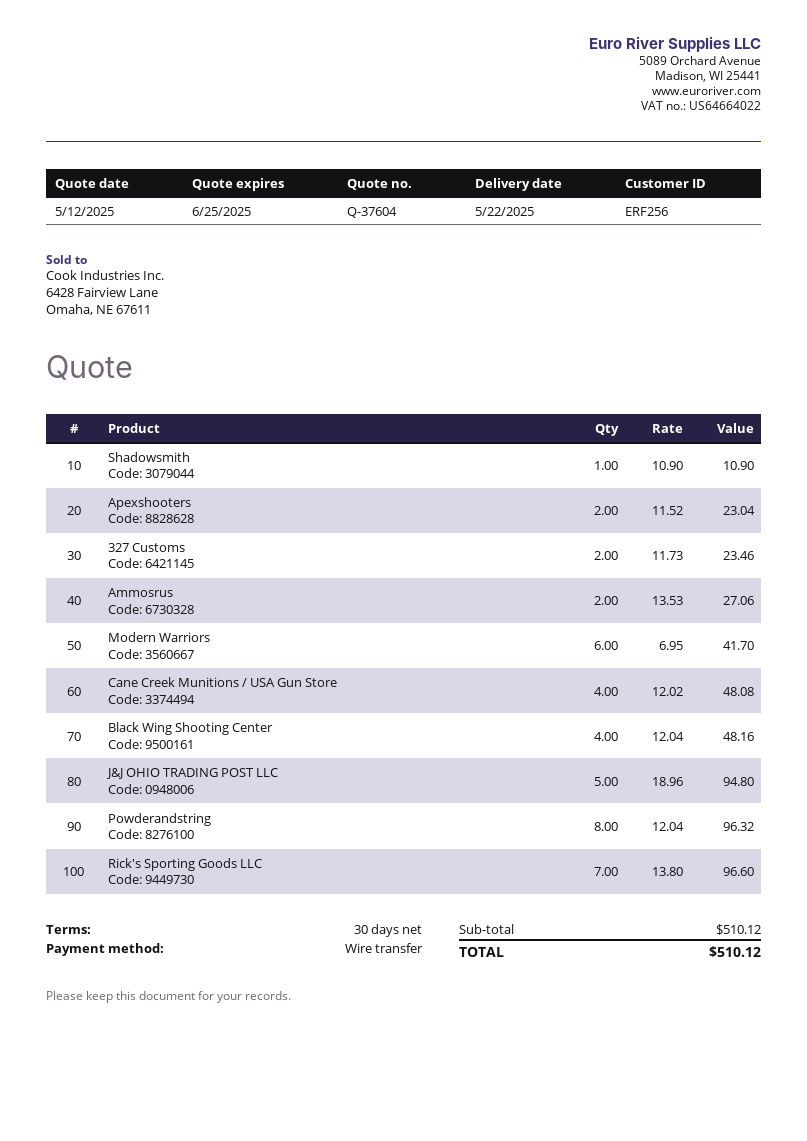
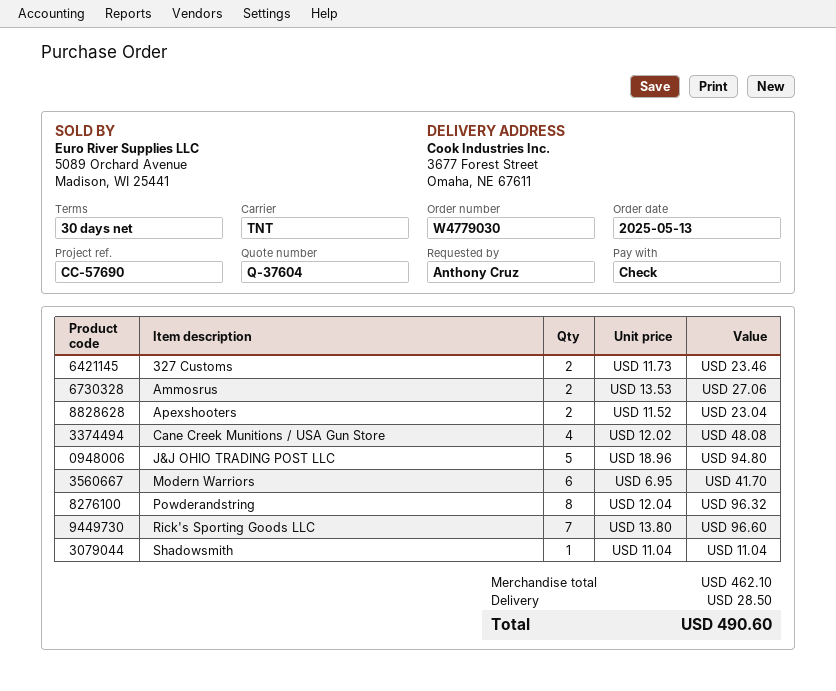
payment method: bank transfer -> cheque
Shadowsmith: 1 x 10.90 = 10.90 -> 1 x 11.04 = 11.04
Black Wing Shooting Center: 4 x 12.04 = 48.16 -> none
subtotal: 510.12 -> 462.10
shipping: none -> 28.50
total: 510.12 -> 490.60

